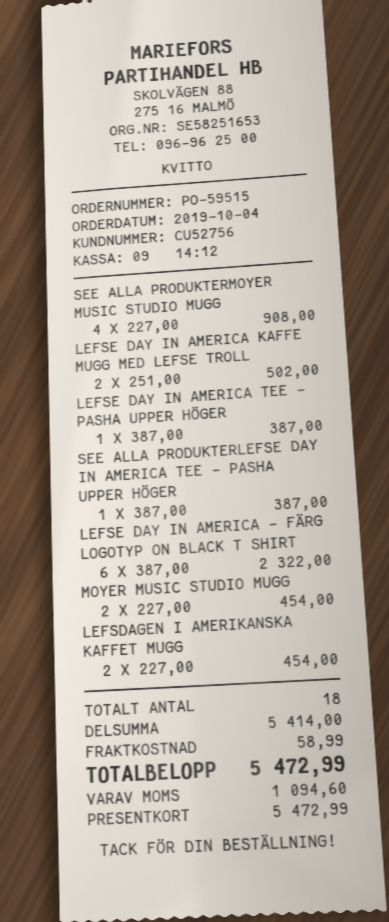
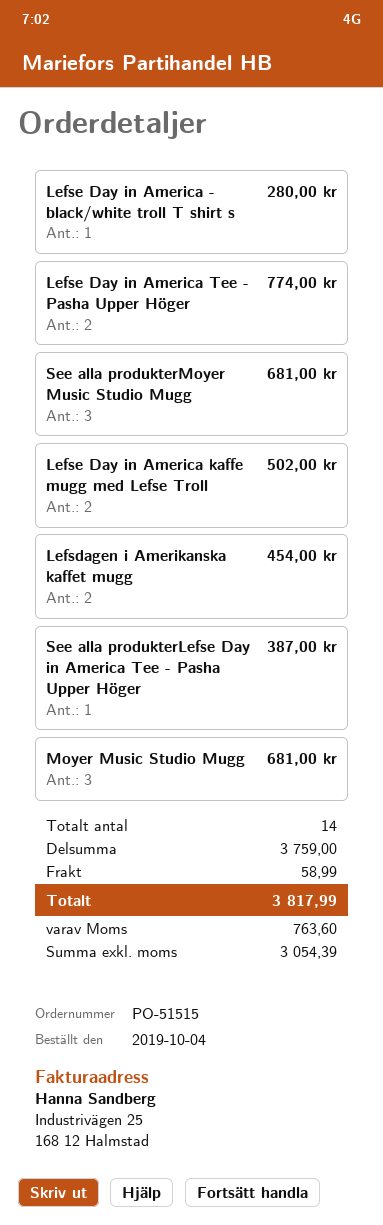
order number: PO-59515 -> PO-51515
SEE ALLA PRODUKTERMOYER MUSIC STUDIO MUGG: 4 for 908.00 -> 3 for 681.00
LEFSE DAY IN AMERICA TEE - PASHA UPPER HÖGER: 1 for 387.00 -> 2 for 774.00
LEFSE DAY IN AMERICA - FÄRG LOGOTYP ON BLACK T SHIRT: 6 for 2322.00 -> none
MOYER MUSIC STUDIO MUGG: 2 for 454.00 -> 3 for 681.00
Lefse Day in America - black/white troll T shirt s: none -> 1 for 280.00
total quantity: 18 -> 14
subtotal: 5414.00 -> 3759.00
tax: 1094.60 -> 763.60
total: 5472.99 -> 3817.99

